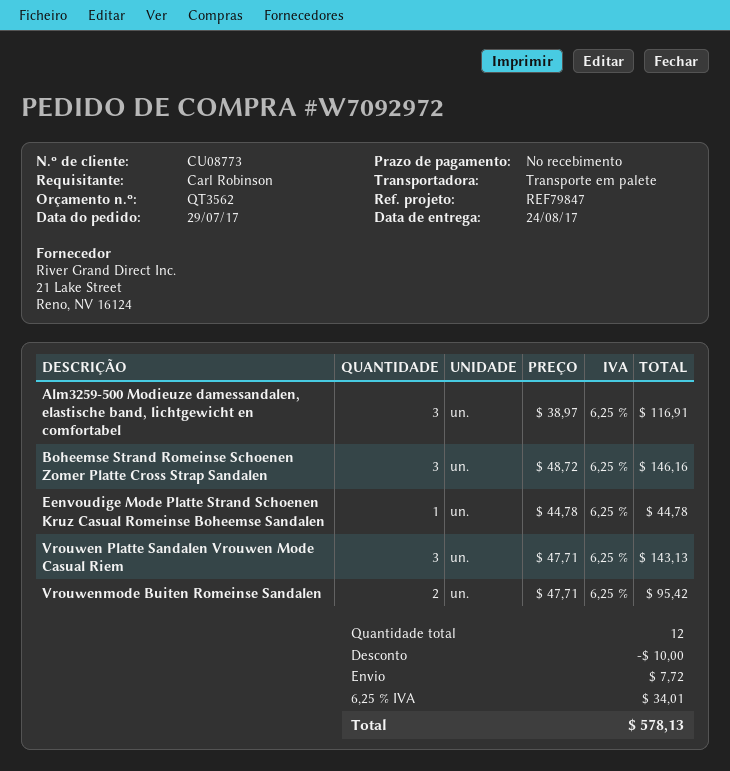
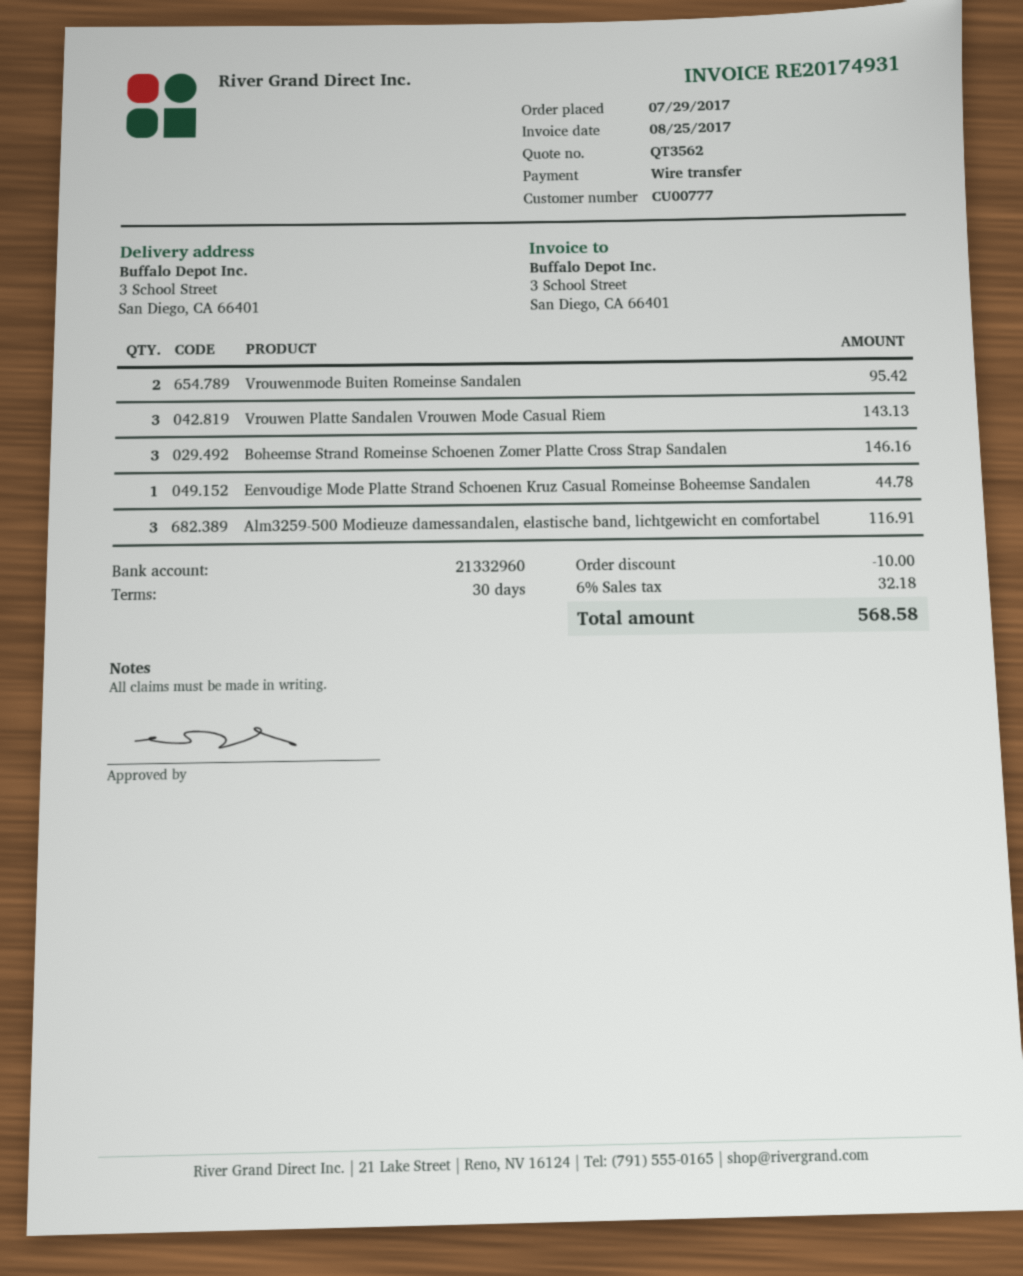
payment terms: on receipt -> 30 days
customer number: CU08773 -> CU00777
shipping: 7.72 -> none
tax: 6.25% = 34.01 -> 6% = 32.18
total: 578.13 -> 568.58

